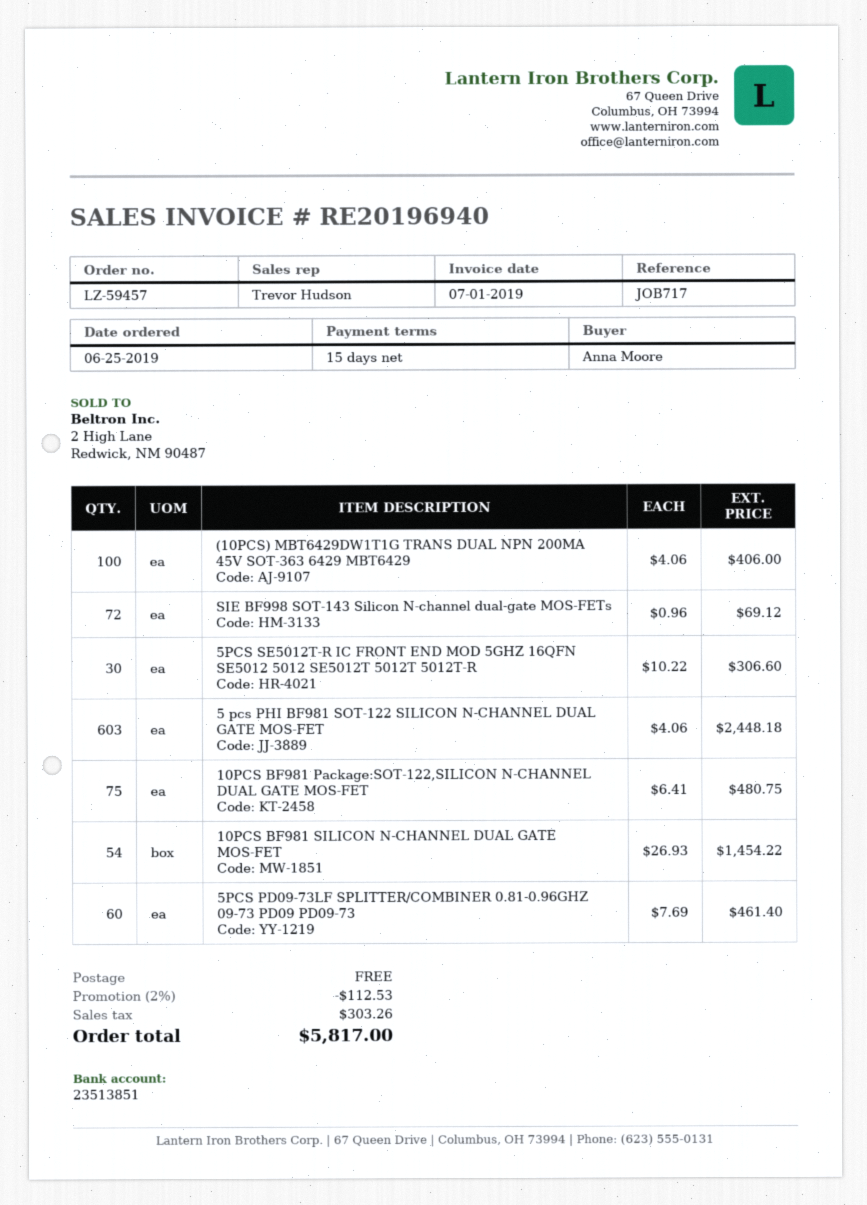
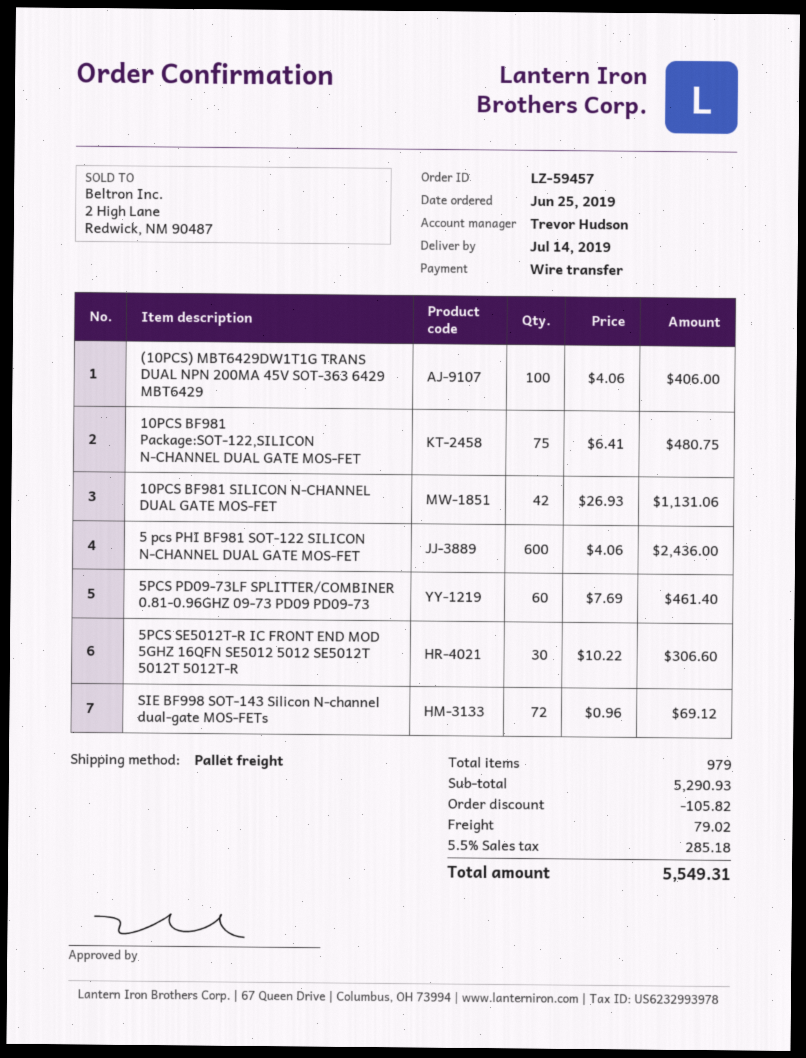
5 pcs PHI BF981 SOT-122 SILICON N-CHANNEL DUAL GATE MOS-FET: 603 x 4.06 = 2448.18 -> 600 x 4.06 = 2436.00
10PCS BF981 SILICON N-CHANNEL DUAL GATE MOS-FET: 54 x 26.93 = 1454.22 -> 42 x 26.93 = 1131.06
discount: 112.53 -> 105.82
shipping: 0.00 -> 79.02
tax: 303.26 -> 285.18
total: 5817.00 -> 5549.31

